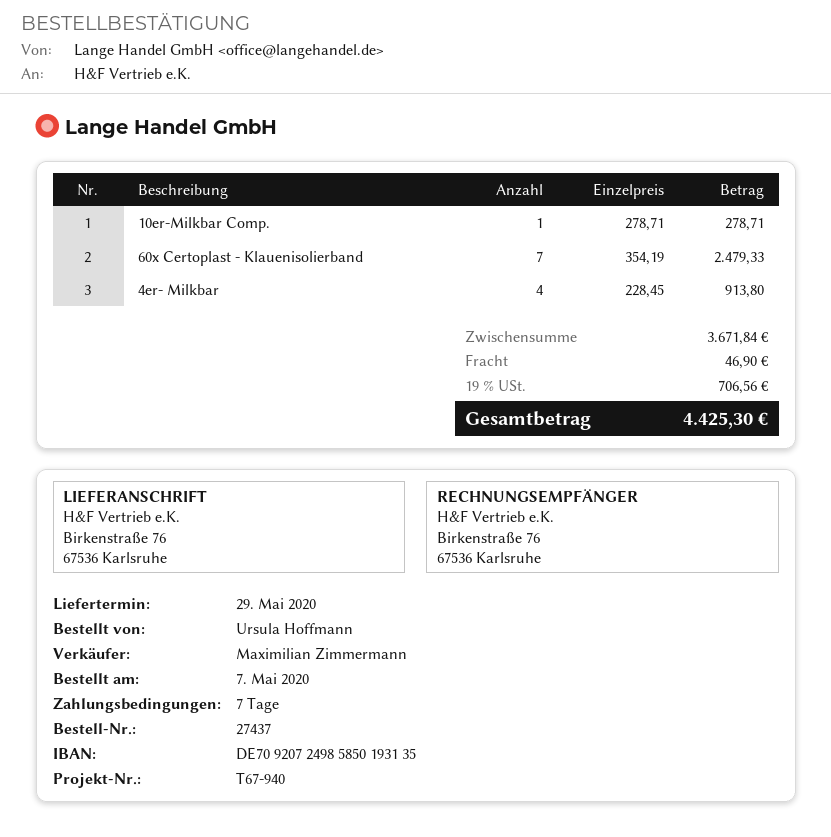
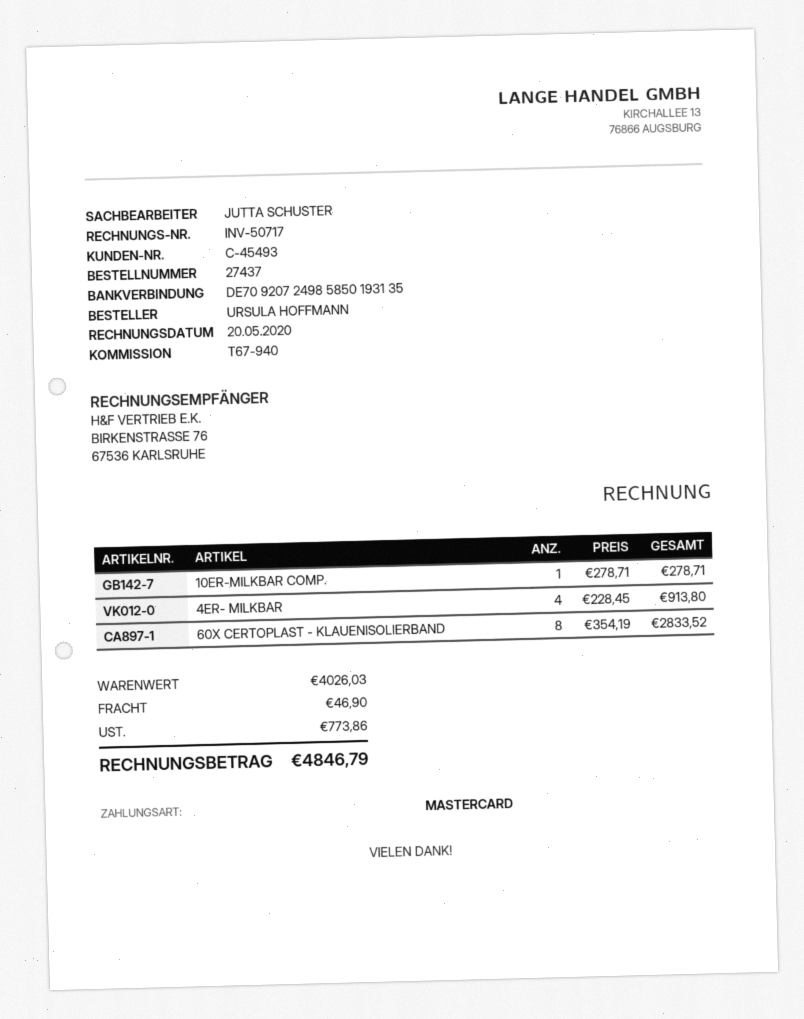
sales rep: Maximilian Zimmermann -> JUTTA SCHUSTER
60x Certoplast - Klauenisolierband: 7 x 354.19 = 2479.33 -> 8 x 354.19 = 2833.52
subtotal: 3671.84 -> 4026.03
tax: 706.56 -> 773.86
total: 4425.30 -> 4846.79

